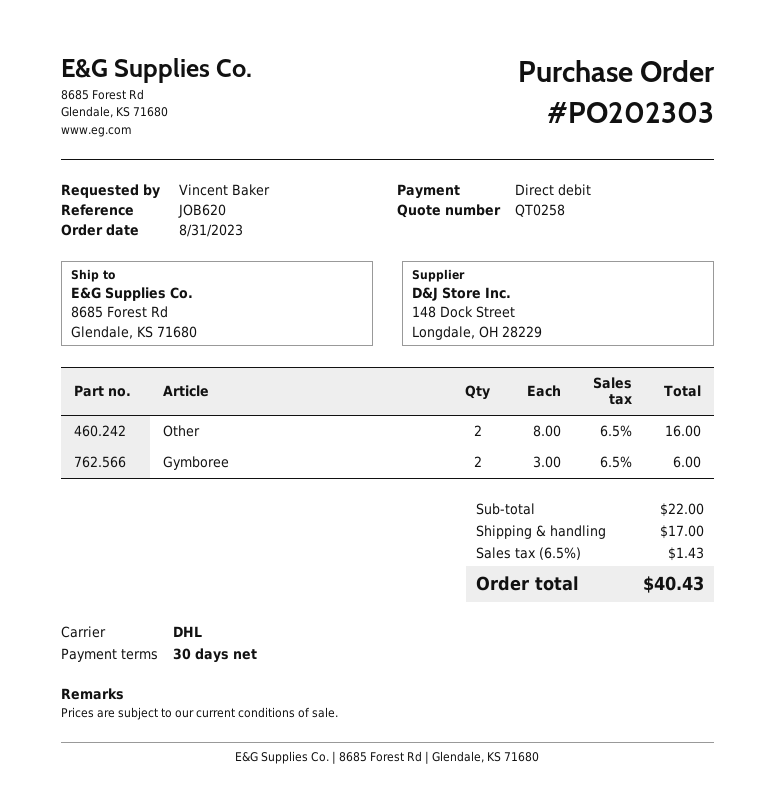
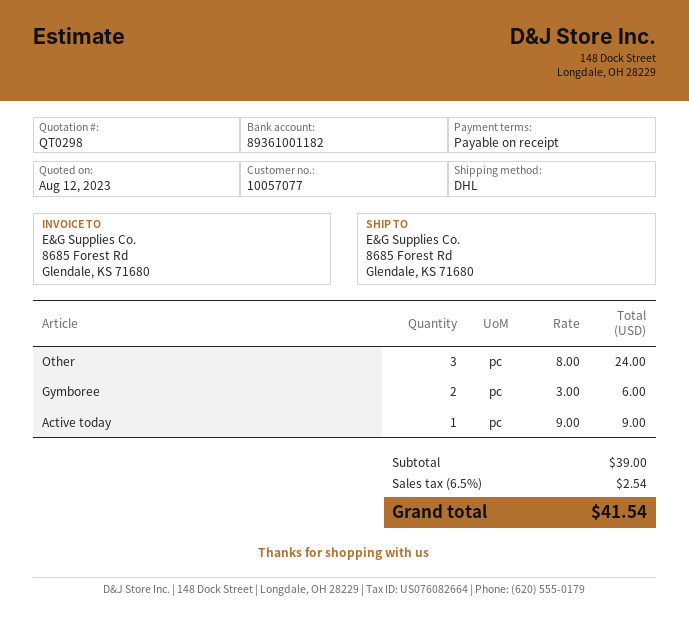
quote number: QT0258 -> QT0298
payment terms: 30 days -> on receipt
Other: 2 x 8.00 = 16.00 -> 3 x 8.00 = 24.00
Active today: none -> 1 x 9.00 = 9.00
subtotal: 22.00 -> 39.00
shipping: 17.00 -> none
tax: 6.5% = 1.43 -> 6.5% = 2.54
total: 40.43 -> 41.54

